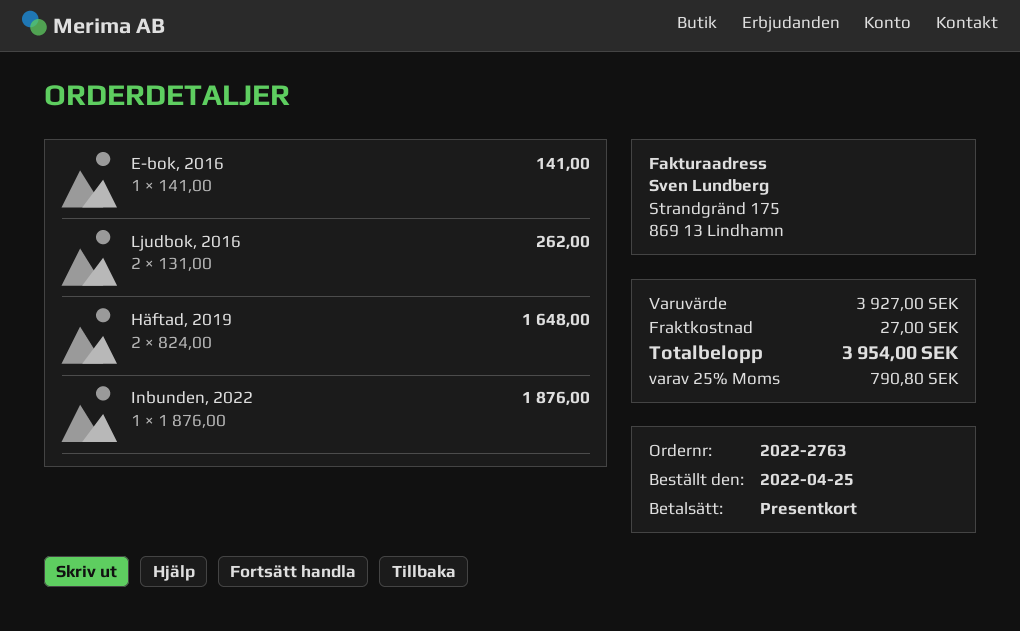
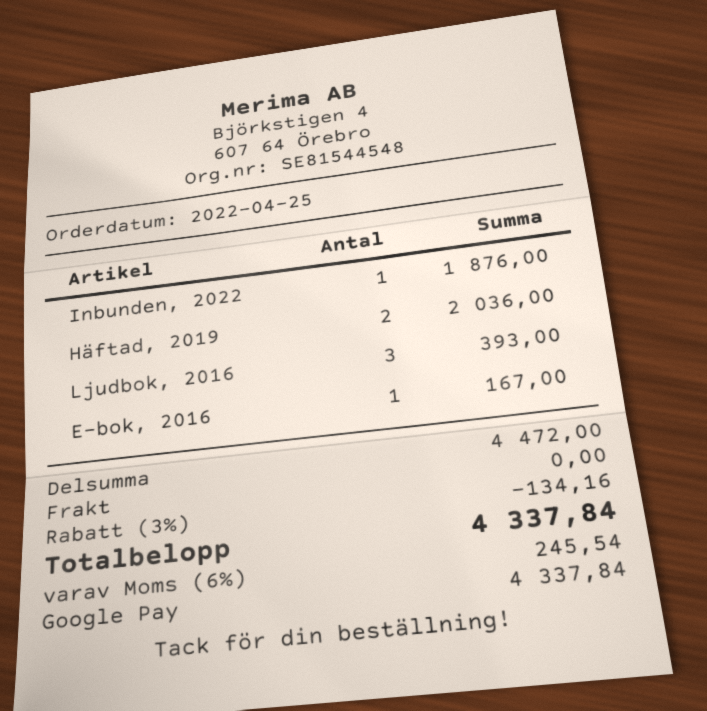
payment method: gift card -> Google Pay
E-bok, 2016: 1 for 141.00 -> 1 for 167.00
Ljudbok, 2016: 2 for 262.00 -> 3 for 393.00
Häftad, 2019: 2 for 1648.00 -> 2 for 2036.00
subtotal: 3927.00 -> 4472.00
discount: none -> 3% = 134.16
shipping: 27.00 -> 0.00
tax: 25% = 790.80 -> 6% = 245.54
total: 3954.00 -> 4337.84

